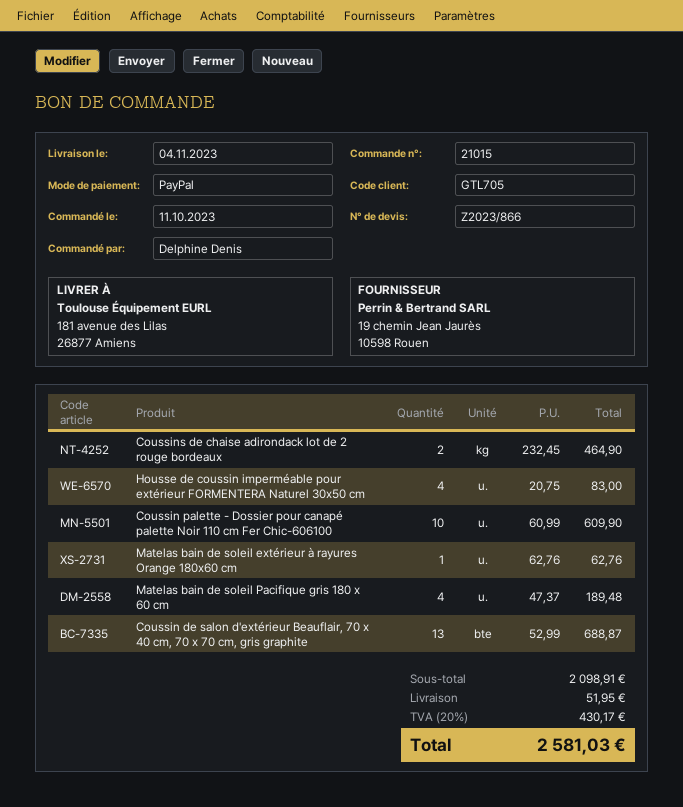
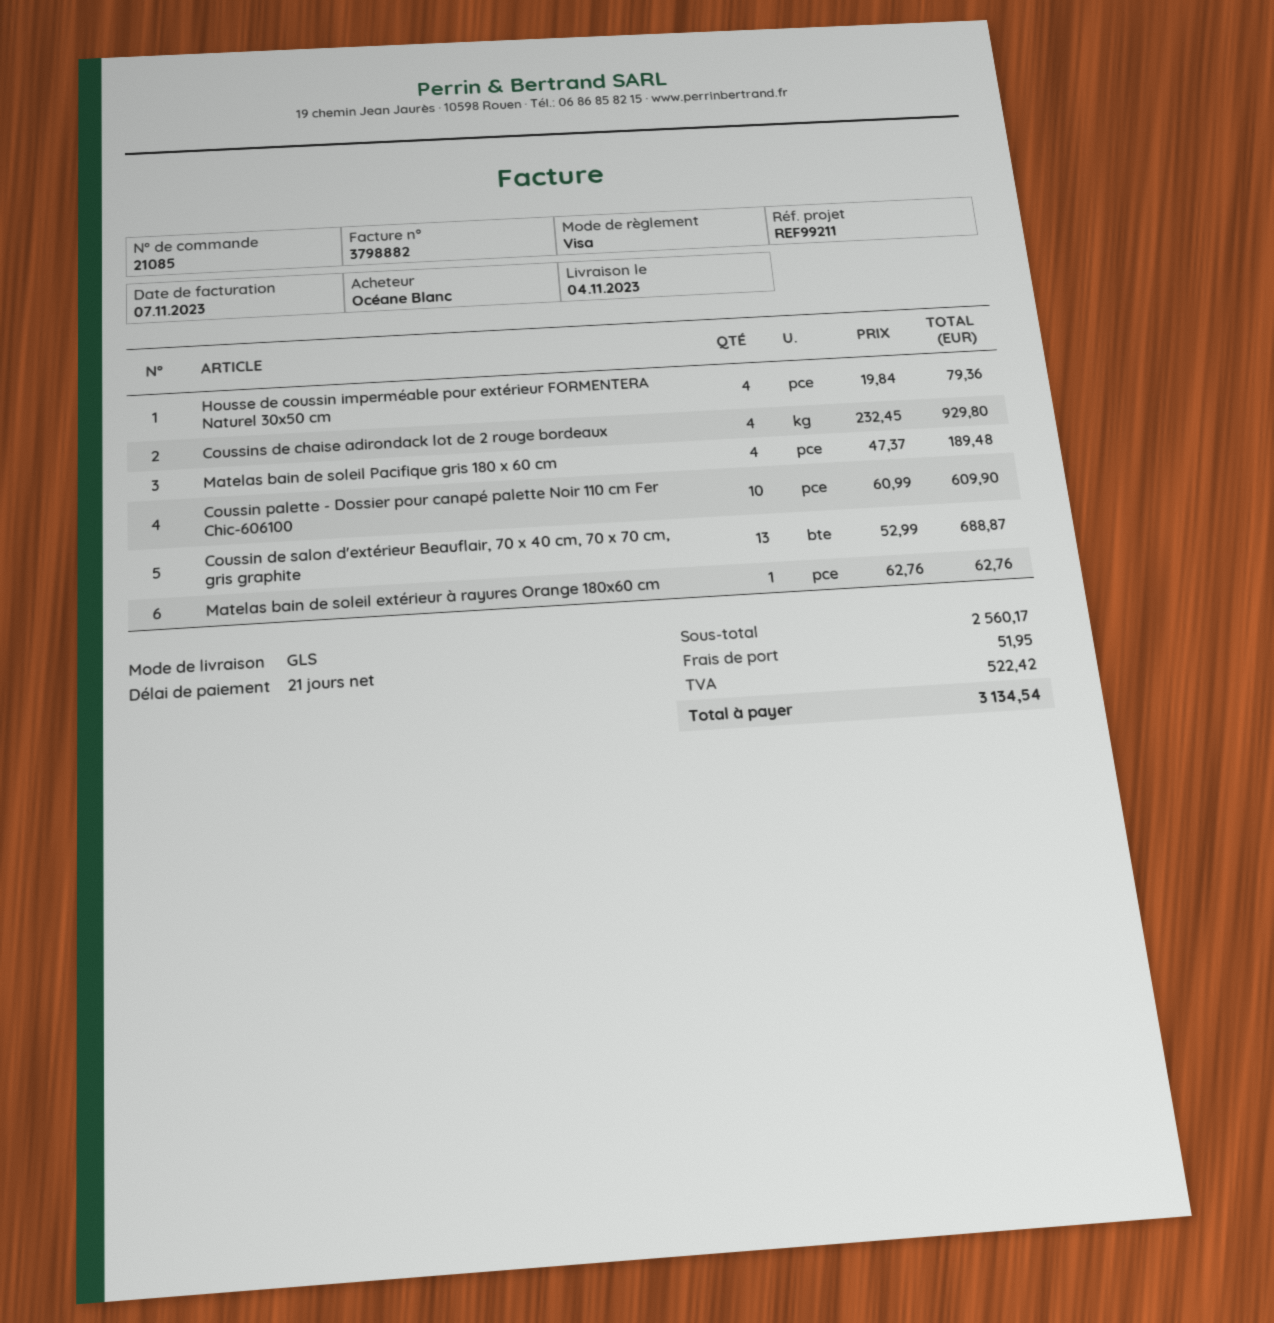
order number: 21015 -> 21085
ordered by: Delphine Denis -> Océane Blanc
payment method: PayPal -> Visa
Coussins de chaise adirondack lot de 2 rouge bordeaux: 2 x 232.45 = 464.90 -> 4 x 232.45 = 929.80
Housse de coussin imperméable pour extérieur FORMENTERA Naturel 30x50 cm: 4 x 20.75 = 83.00 -> 4 x 19.84 = 79.36
subtotal: 2098.91 -> 2560.17
tax: 430.17 -> 522.42
total: 2581.03 -> 3134.54

